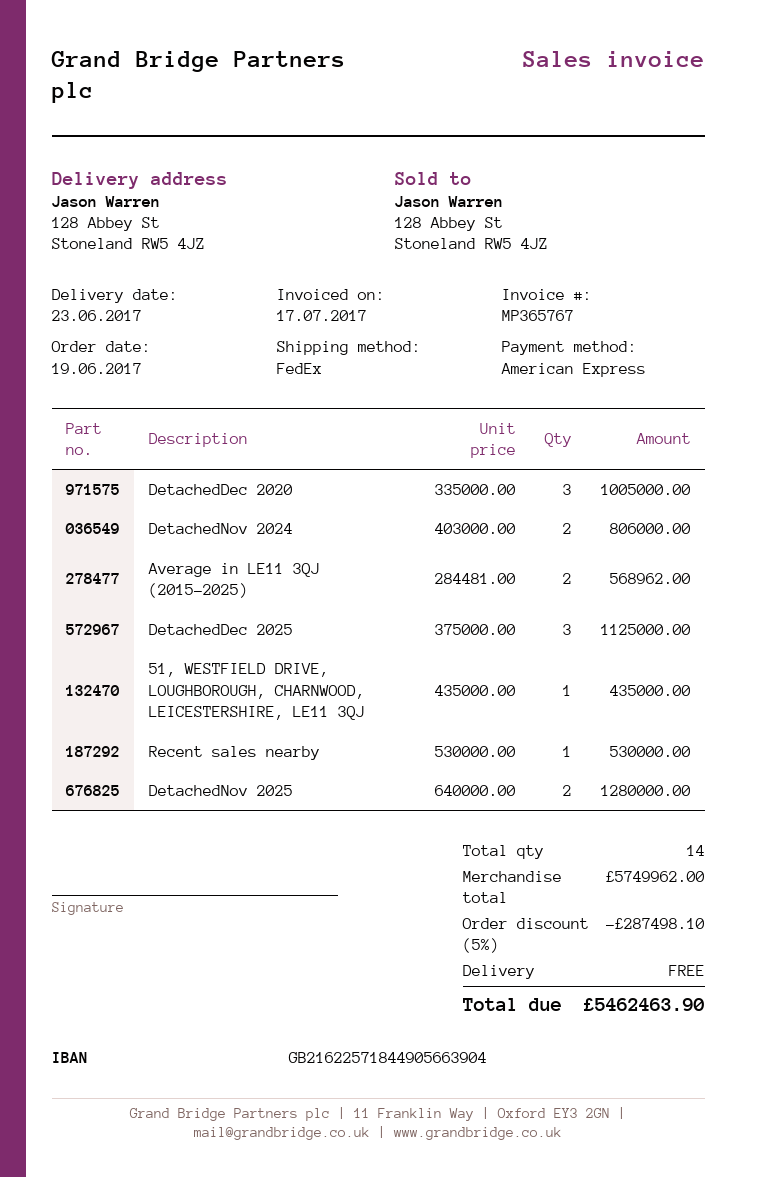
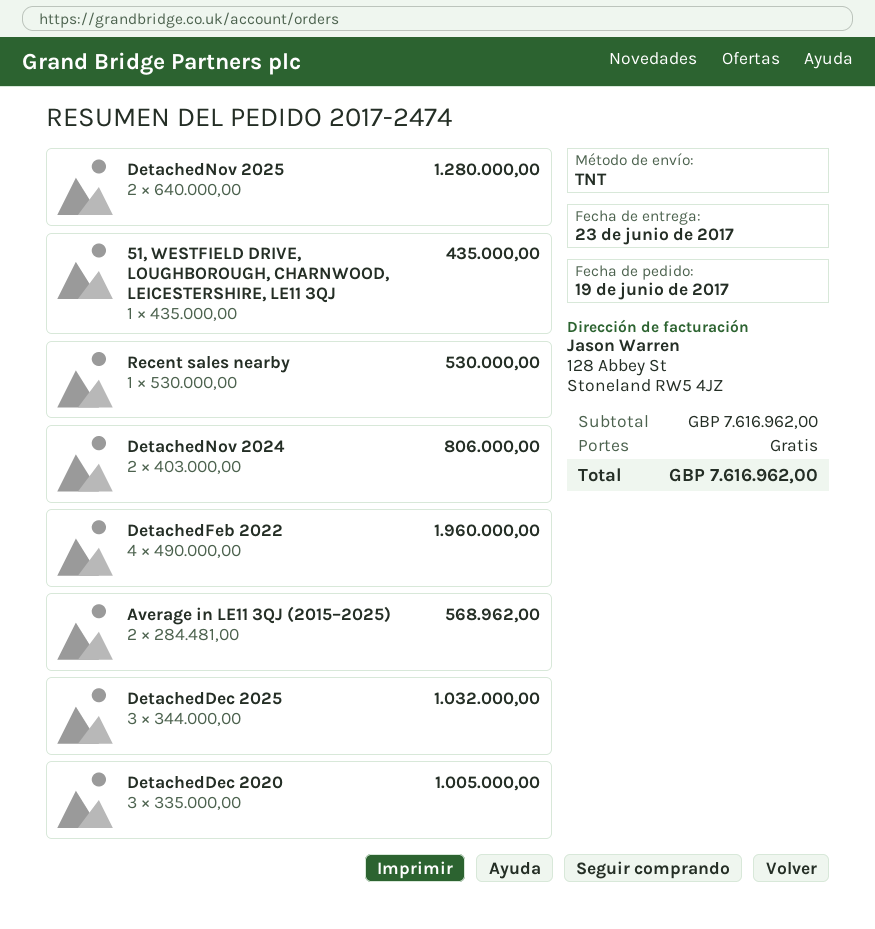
shipping method: FedEx -> TNT
DetachedDec 2025: 3 x 375000.00 = 1125000.00 -> 3 x 344000.00 = 1032000.00
DetachedFeb 2022: none -> 4 x 490000.00 = 1960000.00
subtotal: 5749962.00 -> 7616962.00
discount: 5% = 287498.10 -> none
total: 5462463.90 -> 7616962.00

